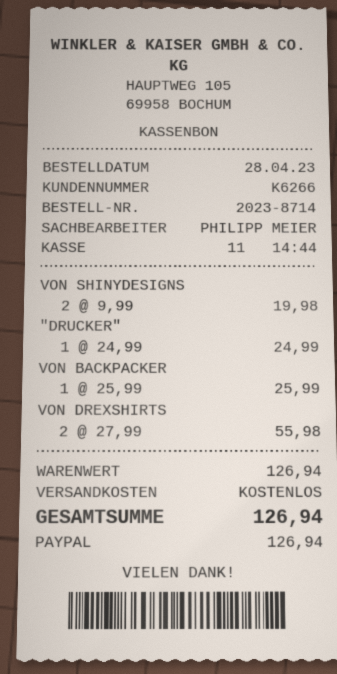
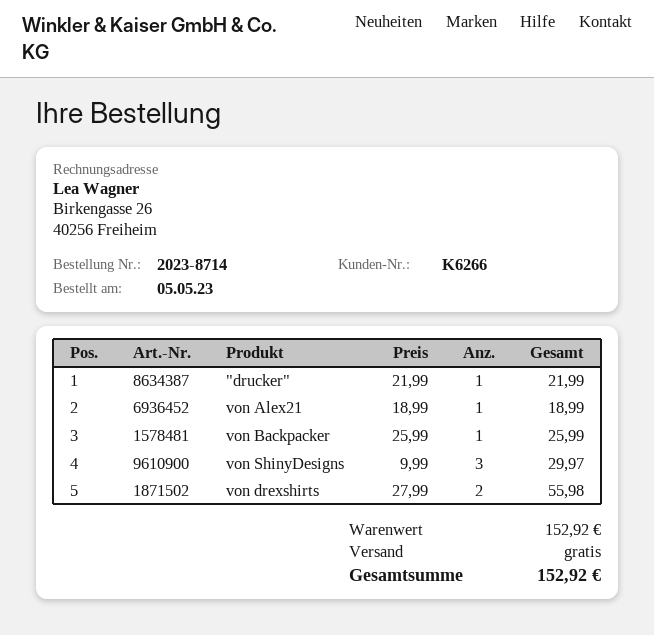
order date: 2023-04-28 -> 2023-05-05
VON SHINYDESIGNS: 2 x 9.99 = 19.98 -> 3 x 9.99 = 29.97
"DRUCKER": 1 x 24.99 = 24.99 -> 1 x 21.99 = 21.99
von Alex21: none -> 1 x 18.99 = 18.99
subtotal: 126.94 -> 152.92
total: 126.94 -> 152.92

